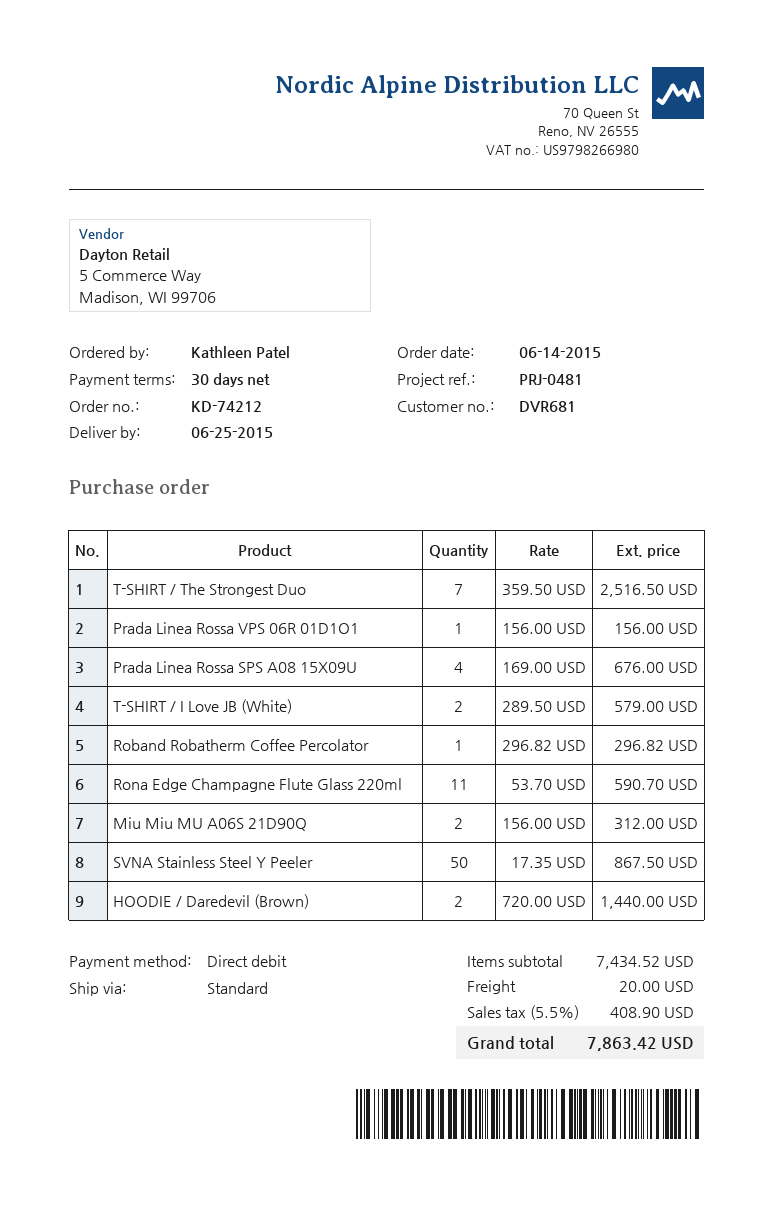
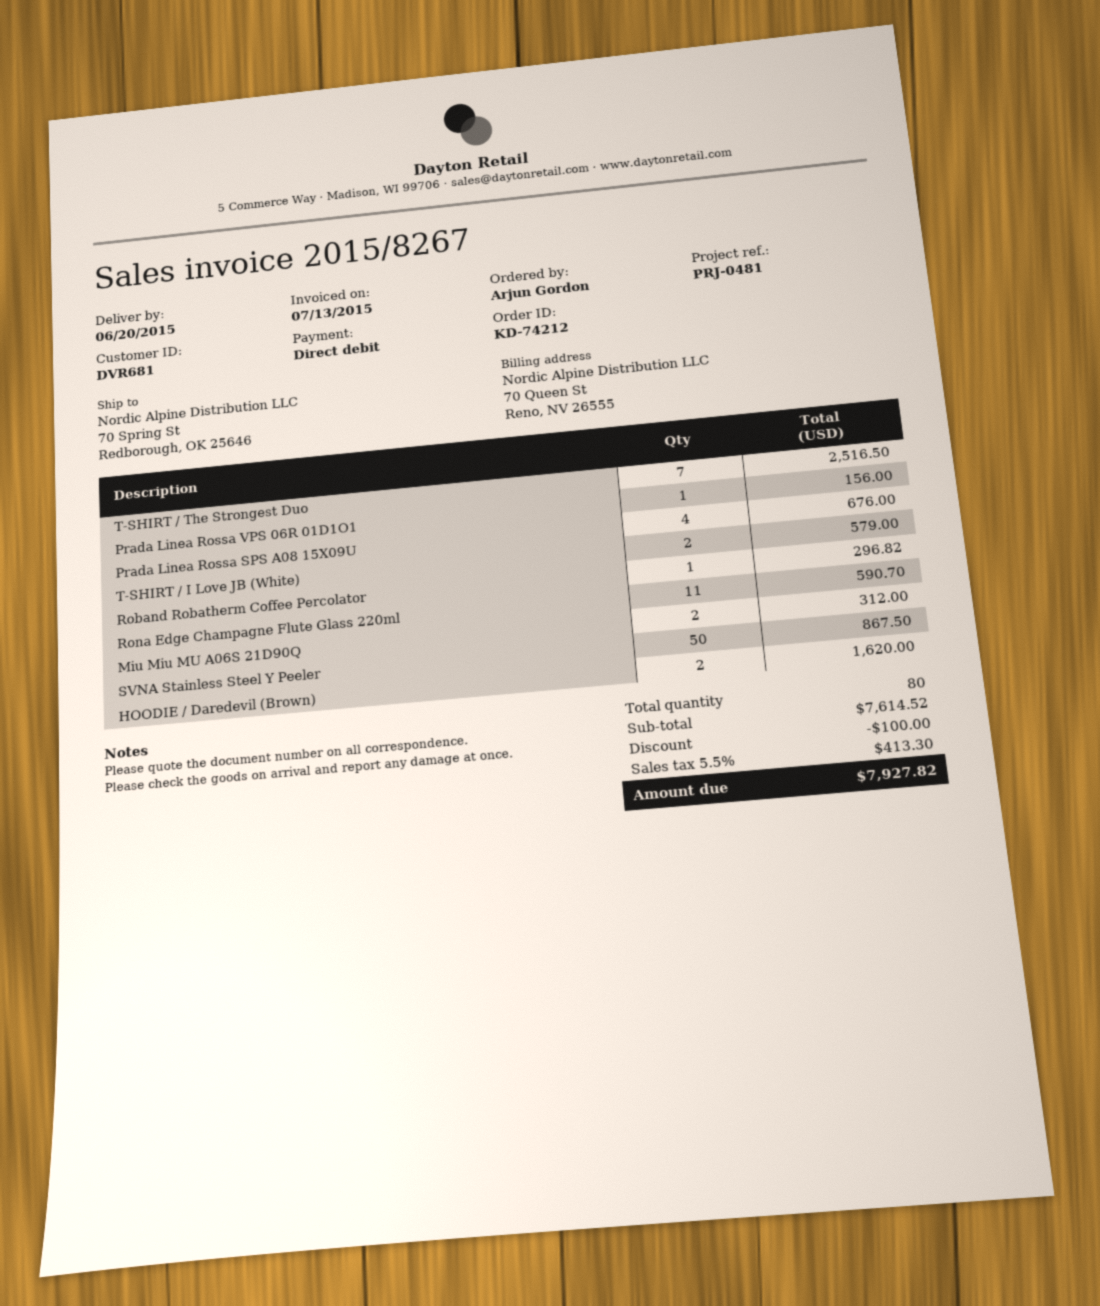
delivery date: 2015-06-25 -> 2015-06-20
ordered by: Kathleen Patel -> Arjun Gordon
HOODIE / Daredevil (Brown): 2 for 1440.00 -> 2 for 1620.00
subtotal: 7434.52 -> 7614.52
discount: none -> 100.00
shipping: 20.00 -> none
tax: 5.5% = 408.90 -> 5.5% = 413.30
total: 7863.42 -> 7927.82

